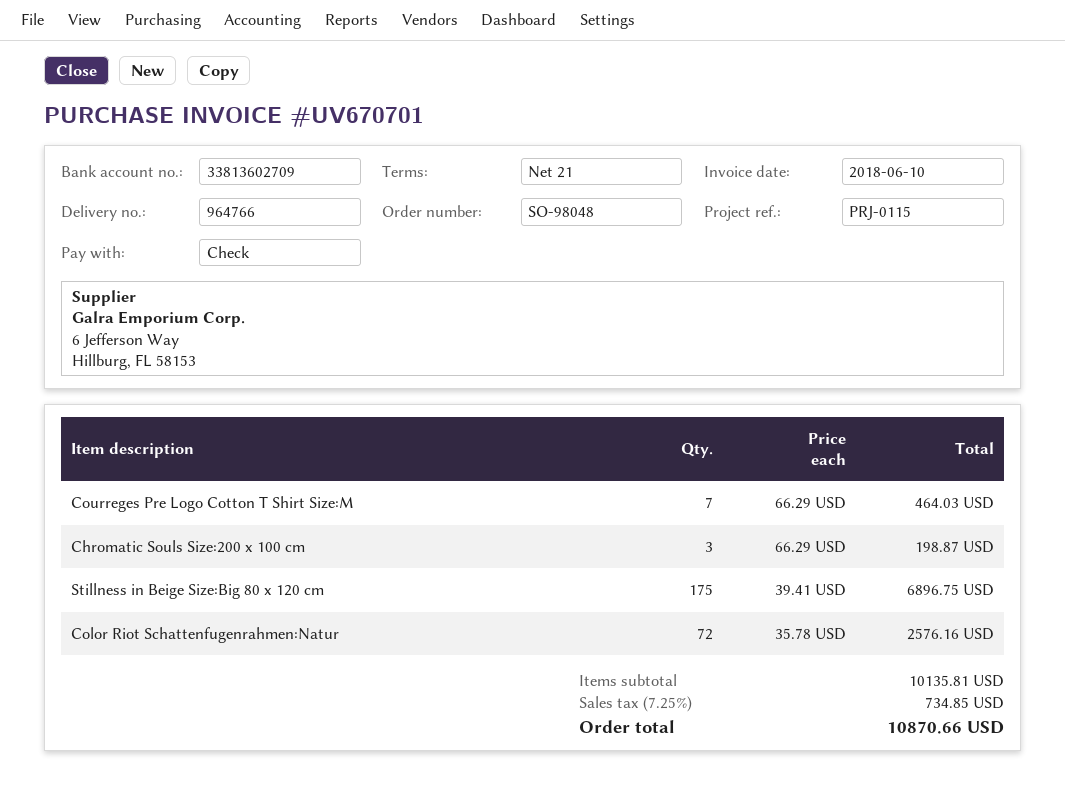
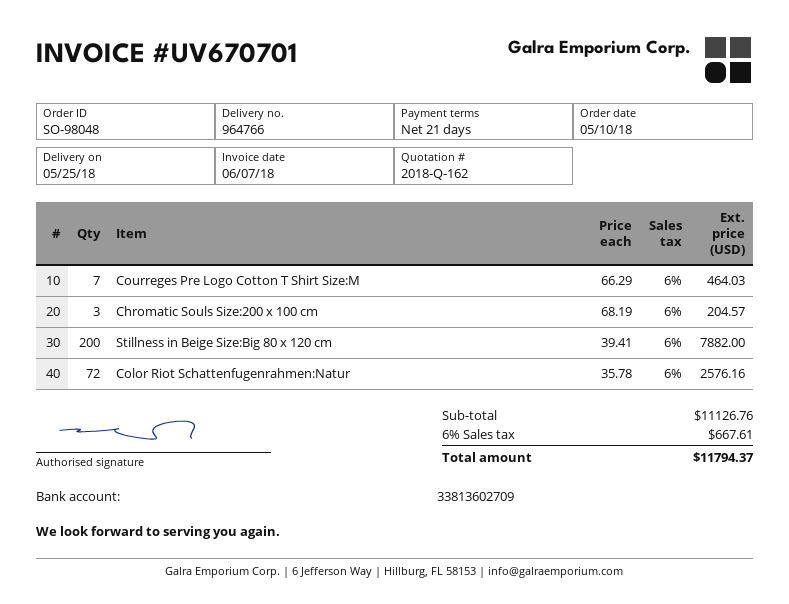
invoice date: 2018-06-10 -> 2018-06-07
Chromatic Souls Size:200 x 100 cm: 3 x 66.29 = 198.87 -> 3 x 68.19 = 204.57
Stillness in Beige Size:Big 80 x 120 cm: 175 x 39.41 = 6896.75 -> 200 x 39.41 = 7882.00
subtotal: 10135.81 -> 11126.76
tax: 7.25% = 734.85 -> 6% = 667.61
total: 10870.66 -> 11794.37

